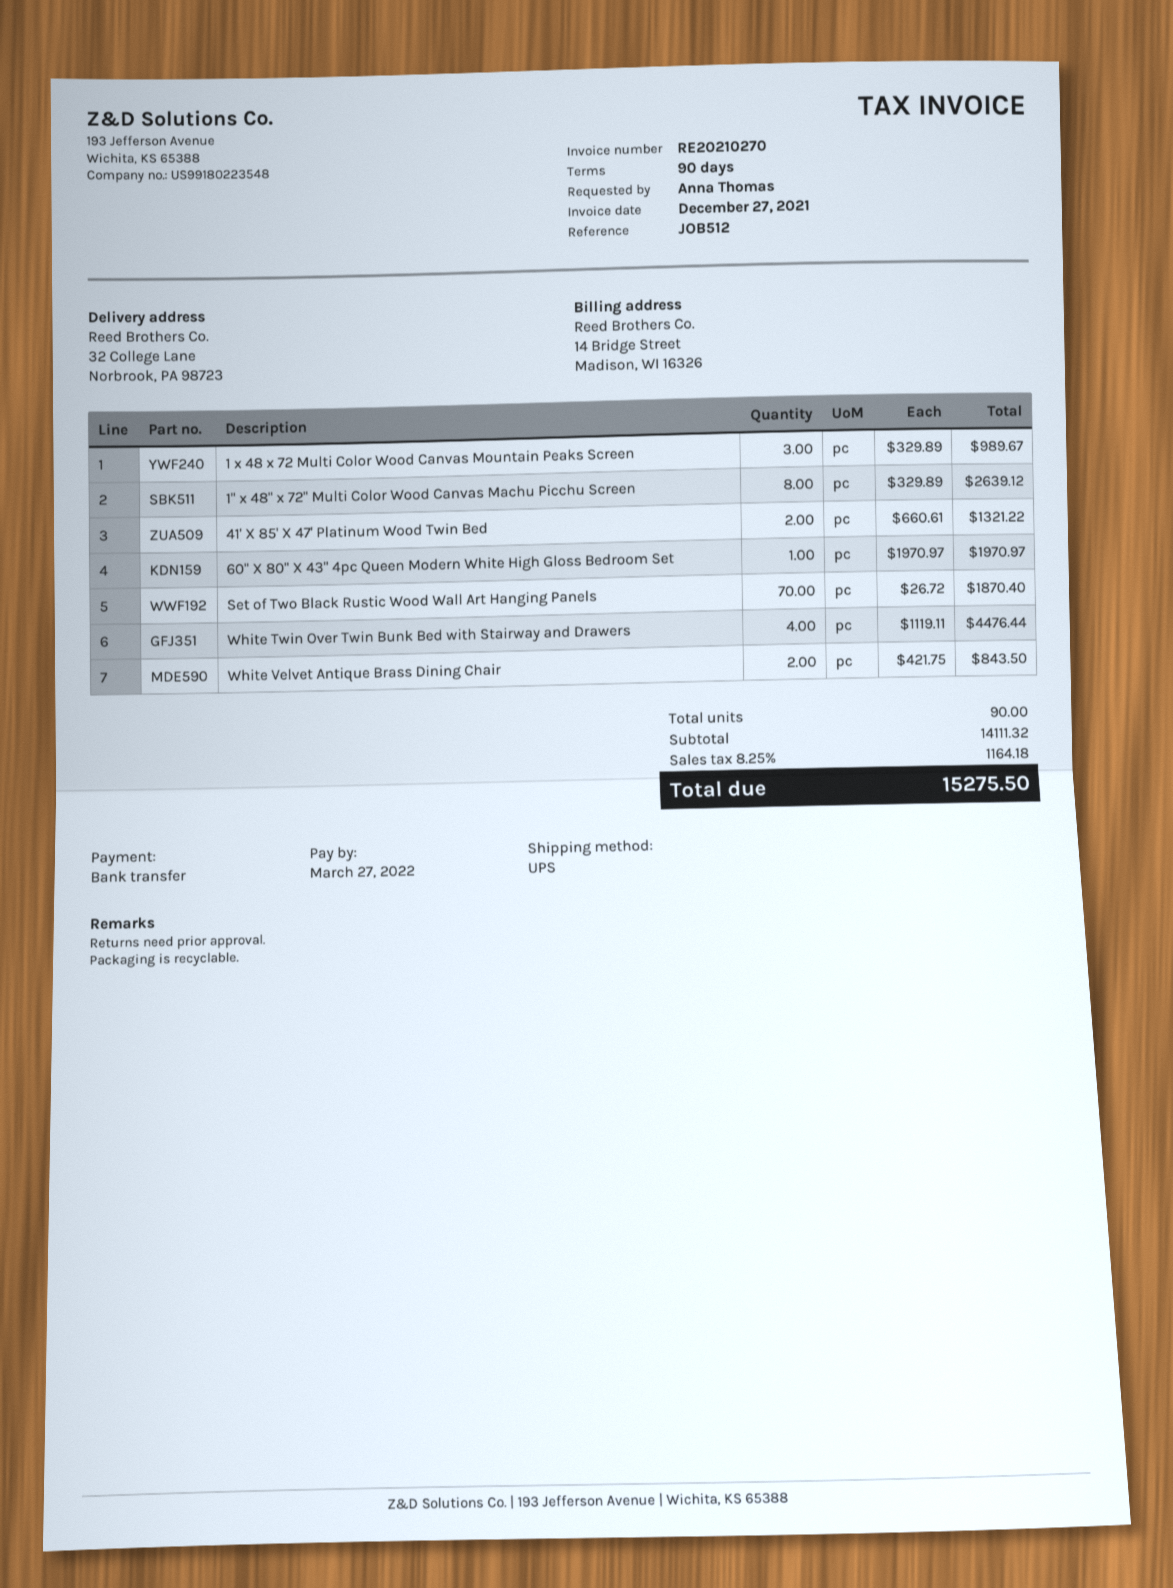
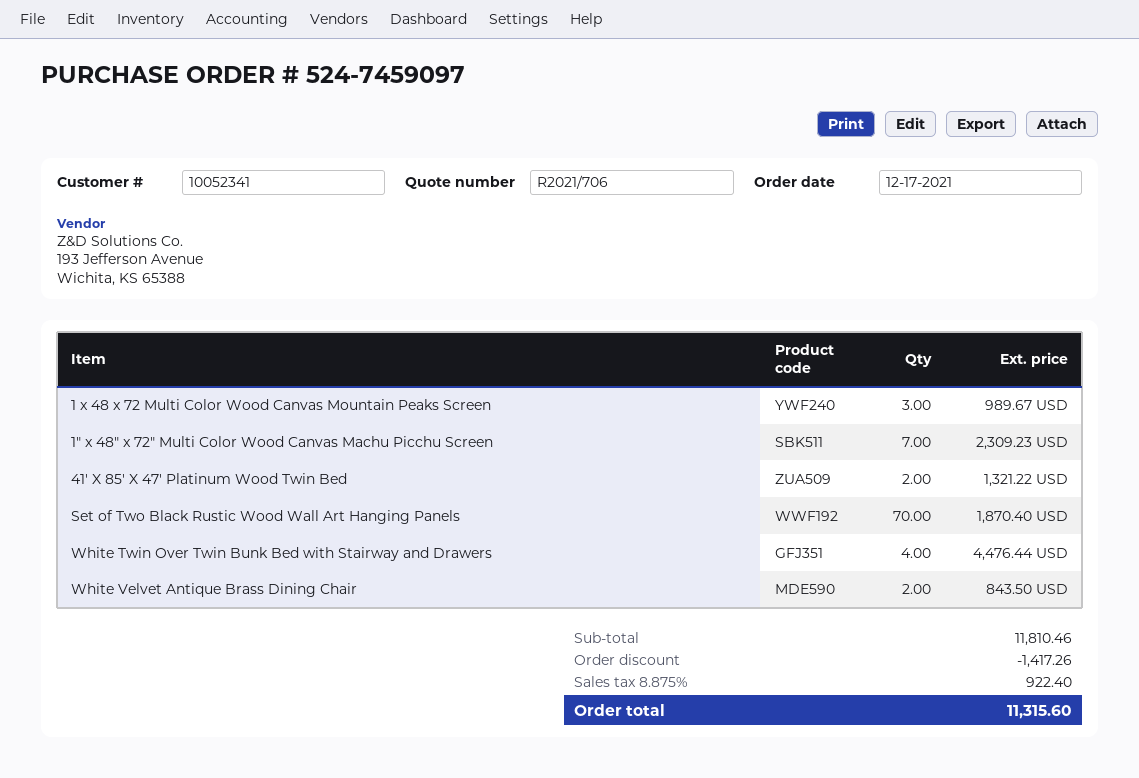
1" x 48" x 72" Multi Color Wood Canvas Machu Picchu Screen: 8 for 2639.12 -> 7 for 2309.23
60" X 80" X 43" 4pc Queen Modern White High Gloss Bedroom Set: 1 for 1970.97 -> none
subtotal: 14111.32 -> 11810.46
discount: none -> 1417.26
tax: 8.25% = 1164.18 -> 8.875% = 922.40
total: 15275.50 -> 11315.60

